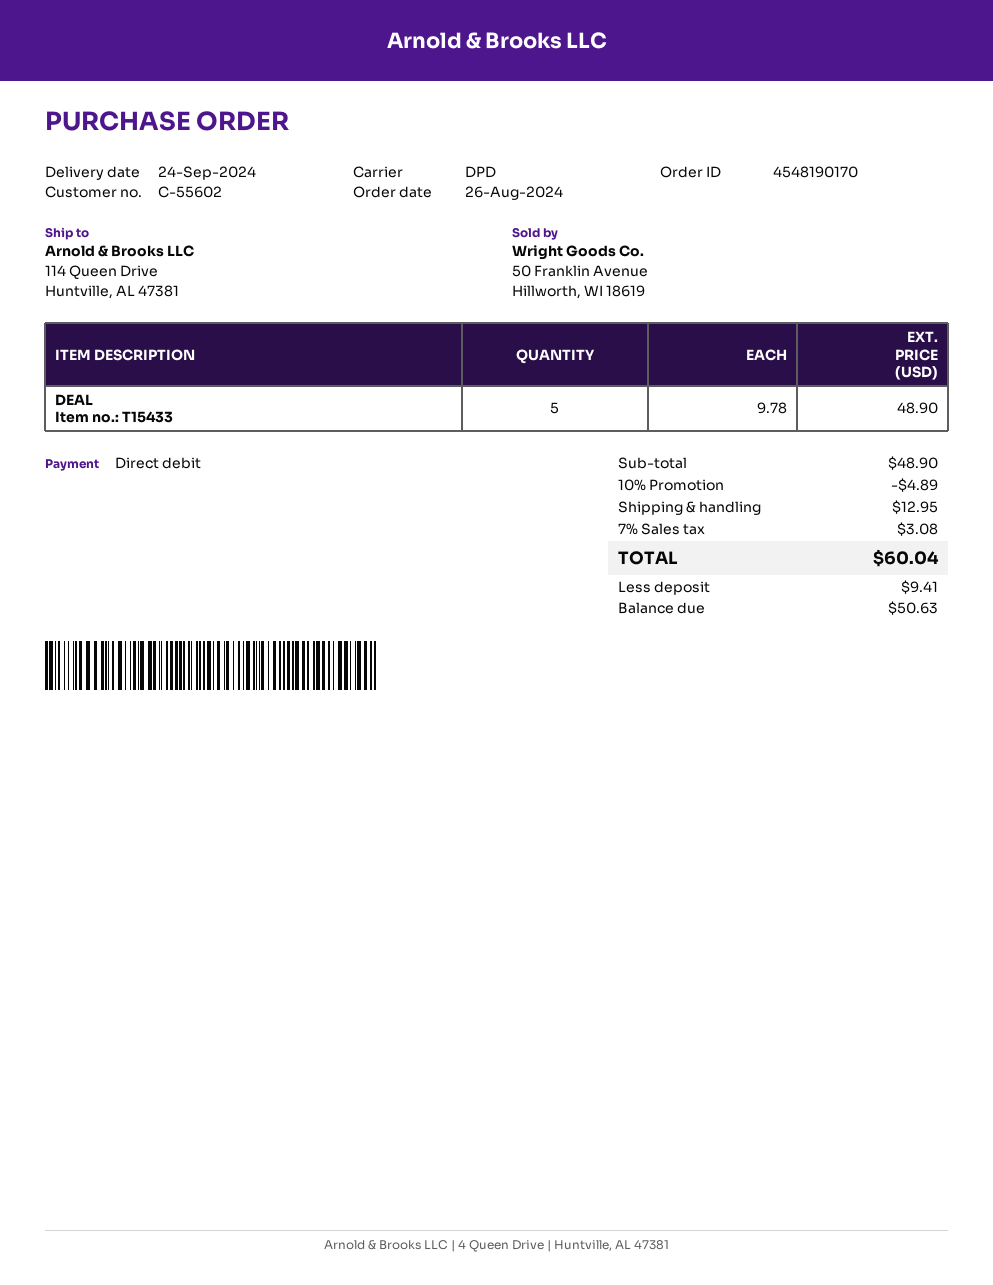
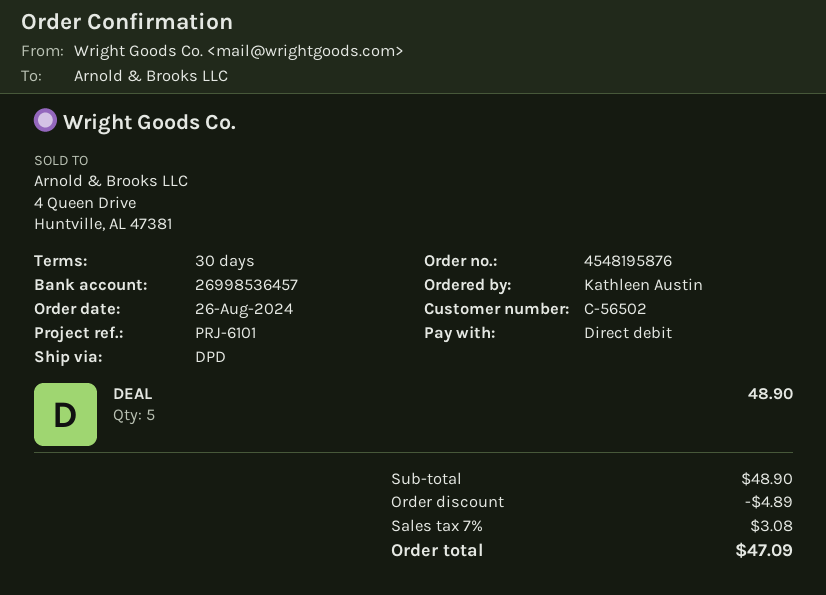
order number: 4548190170 -> 4548195876
customer number: C-55602 -> C-56502
shipping: 12.95 -> none
total: 60.04 -> 47.09

